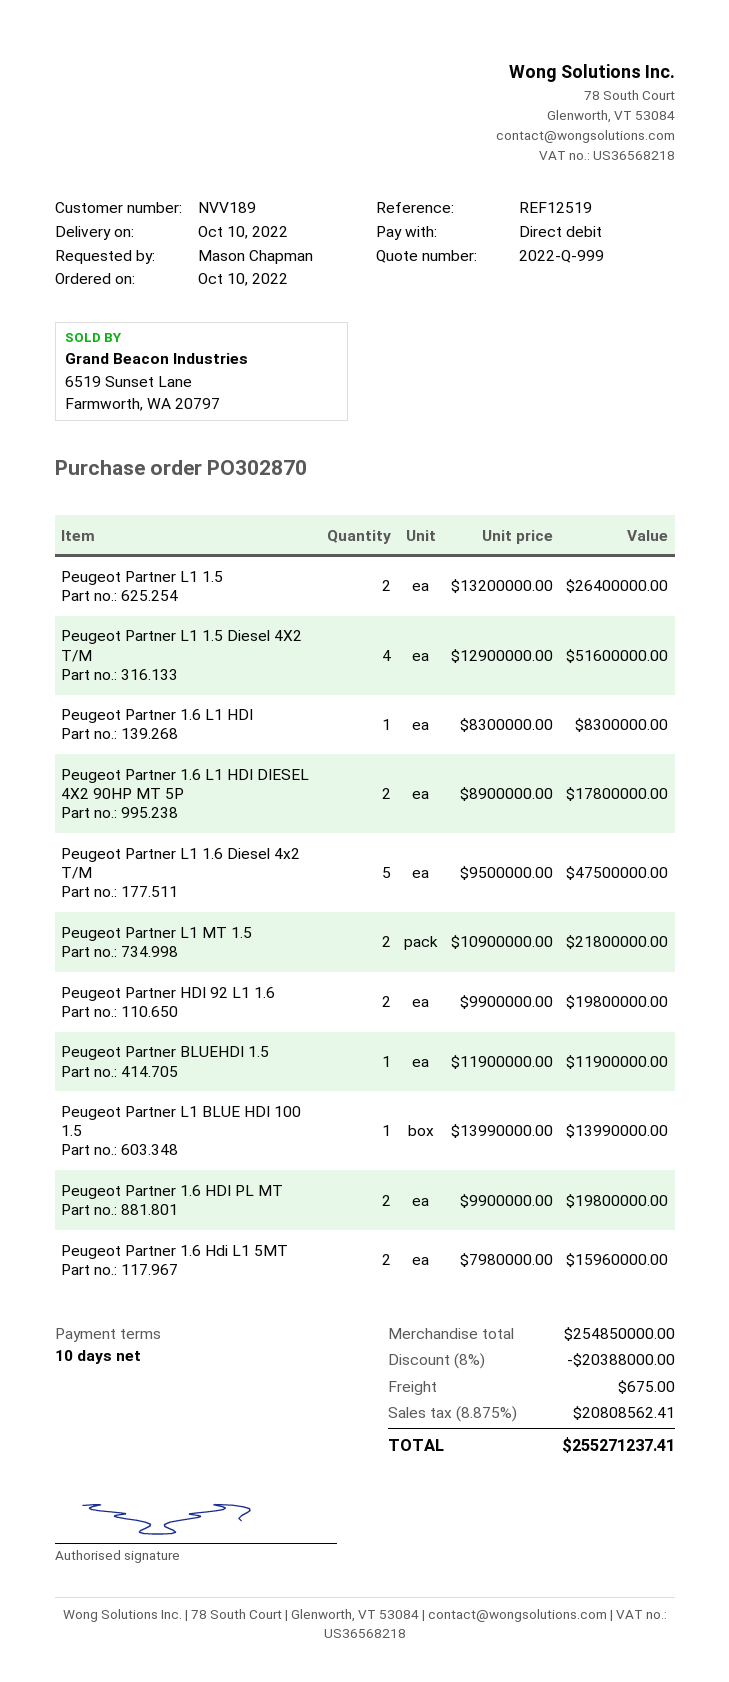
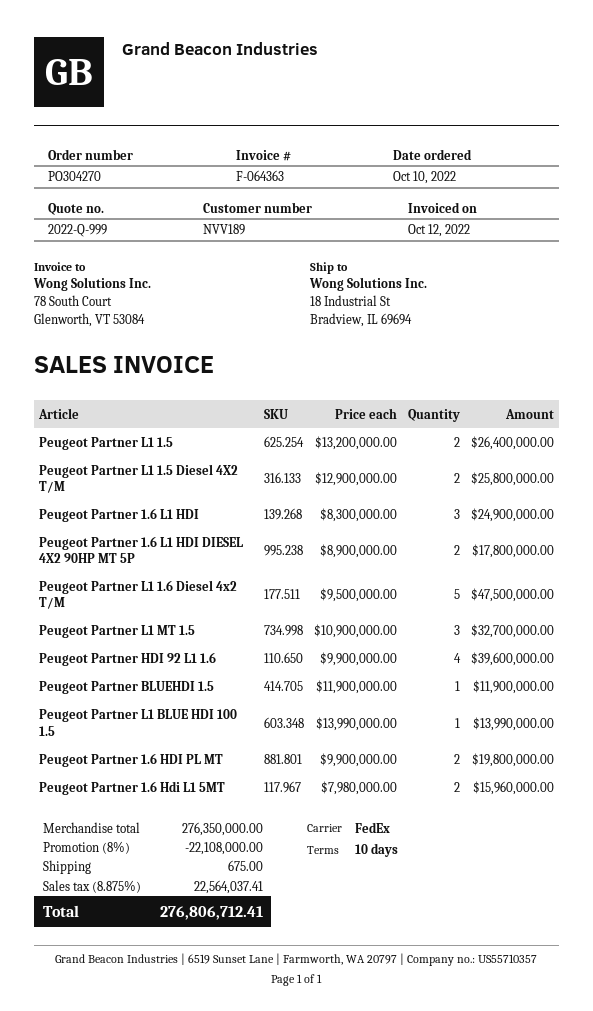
order number: PO302870 -> PO304270
Peugeot Partner L1 1.5 Diesel 4X2 T/M: 4 x 12900000.00 = 51600000.00 -> 2 x 12900000.00 = 25800000.00
Peugeot Partner 1.6 L1 HDI: 1 x 8300000.00 = 8300000.00 -> 3 x 8300000.00 = 24900000.00
Peugeot Partner L1 MT 1.5: 2 x 10900000.00 = 21800000.00 -> 3 x 10900000.00 = 32700000.00
Peugeot Partner HDI 92 L1 1.6: 2 x 9900000.00 = 19800000.00 -> 4 x 9900000.00 = 39600000.00
subtotal: 254850000.00 -> 276350000.00
discount: 8% = 20388000.00 -> 8% = 22108000.00
tax: 8.875% = 20808562.41 -> 8.875% = 22564037.41
total: 255271237.41 -> 276806712.41

